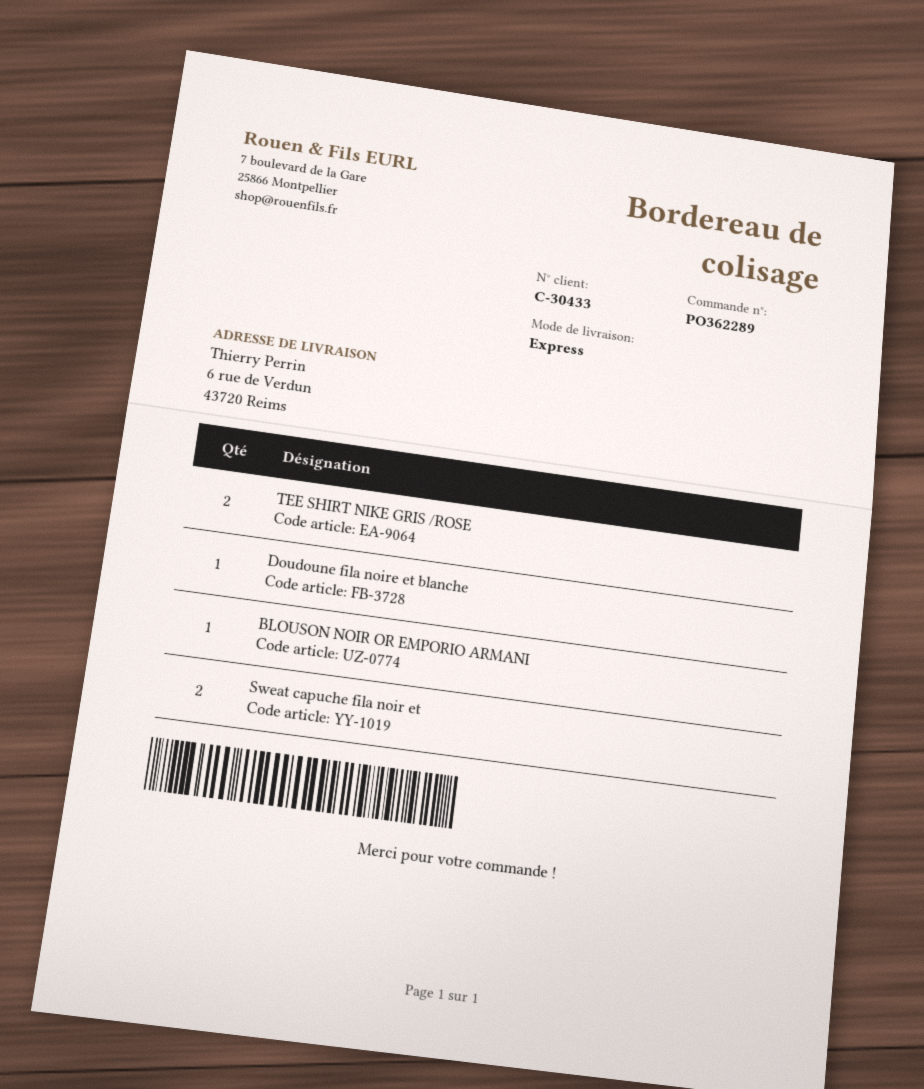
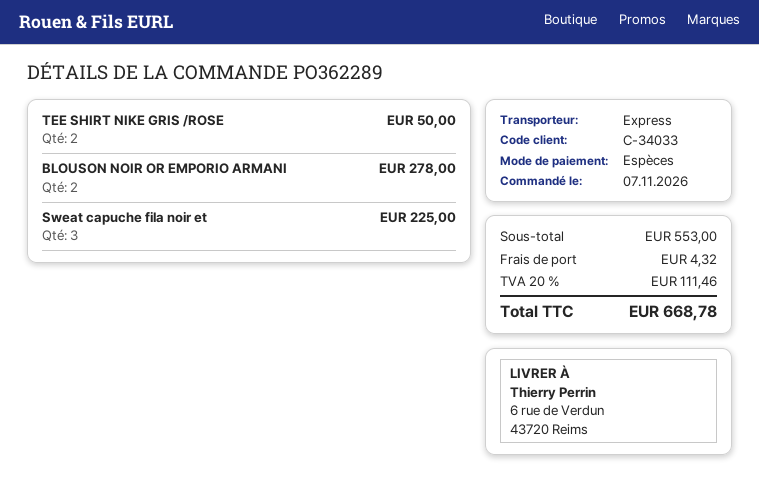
customer number: C-30433 -> C-34033
Doudoune fila noire et blanche: 1 -> none
BLOUSON NOIR OR EMPORIO ARMANI: 1 -> 2
Sweat capuche fila noir et: 2 -> 3

